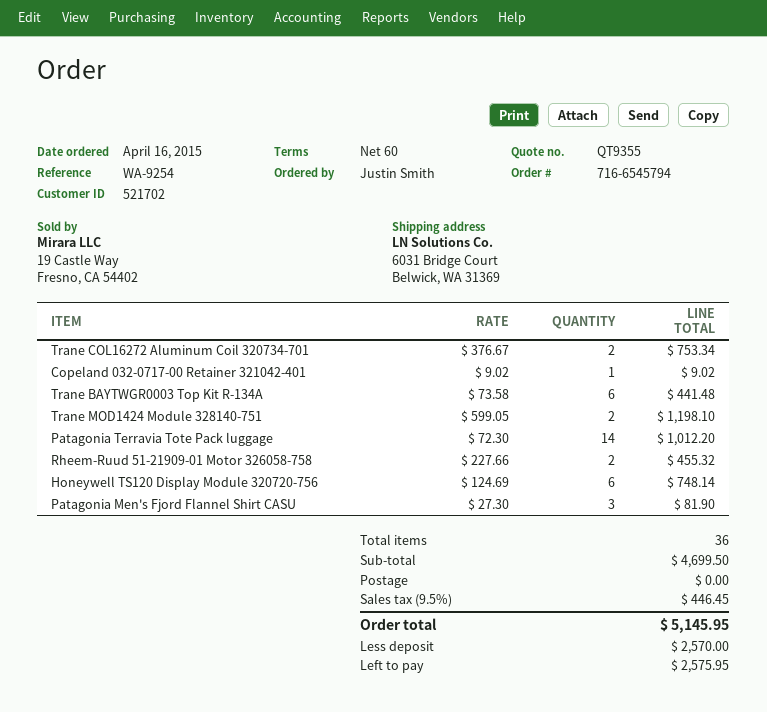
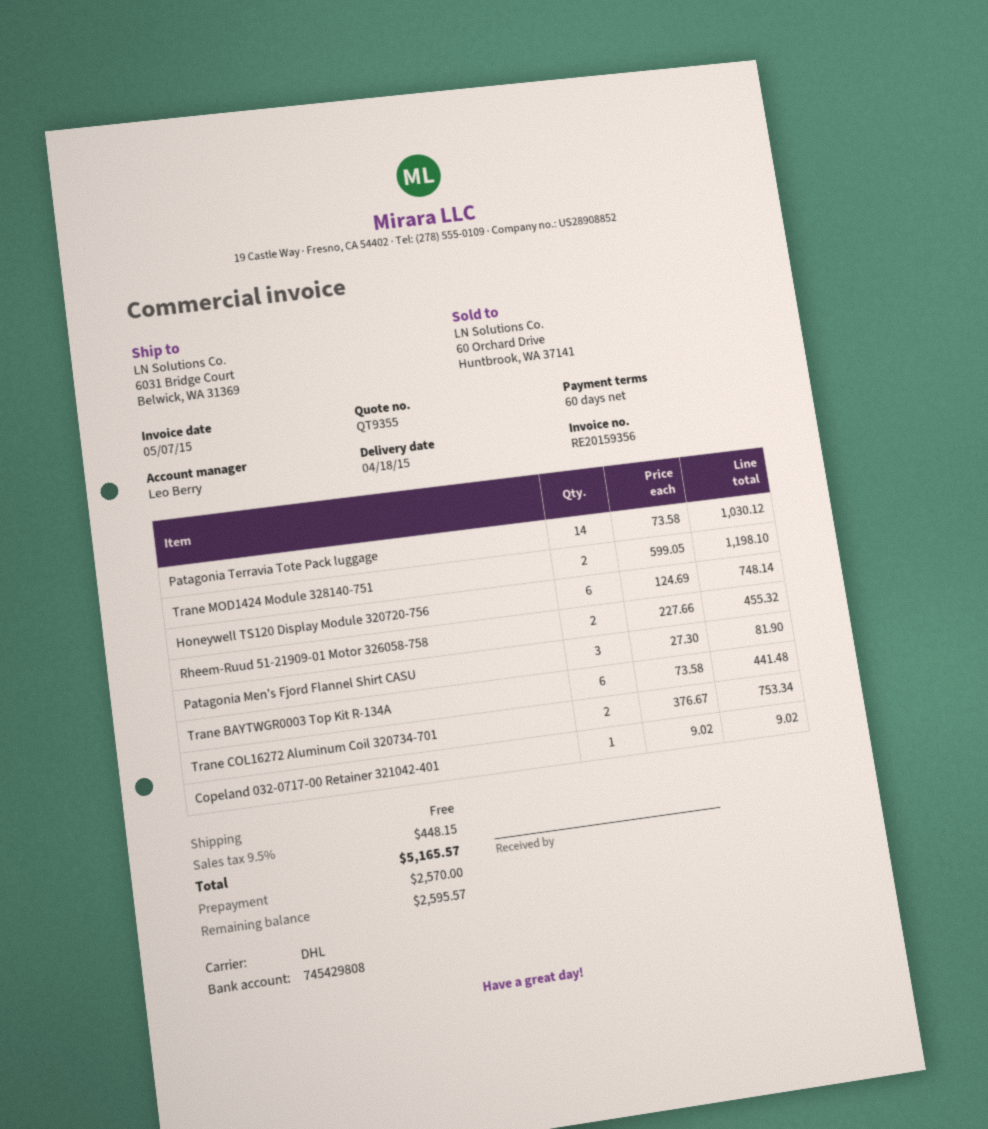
Patagonia Terravia Tote Pack luggage: 14 x 72.30 = 1012.20 -> 14 x 73.58 = 1030.12
tax: 9.5% = 446.45 -> 9.5% = 448.15
total: 5145.95 -> 5165.57
balance: 2575.95 -> 2595.57

